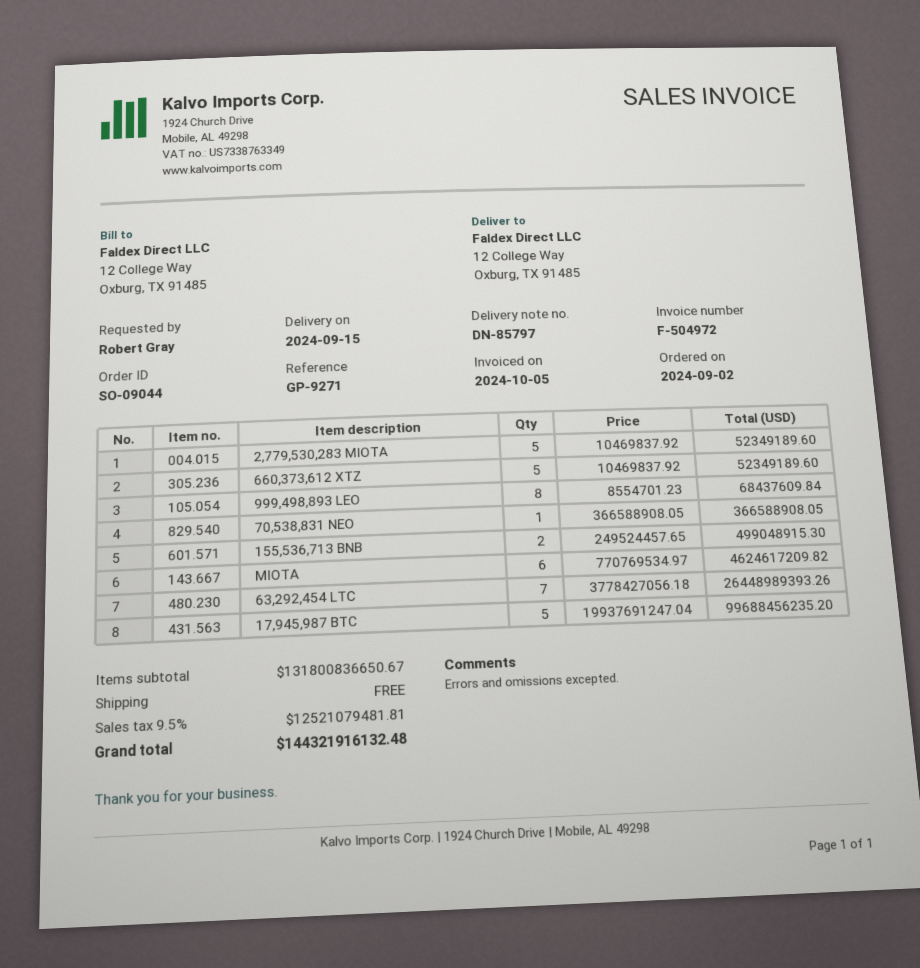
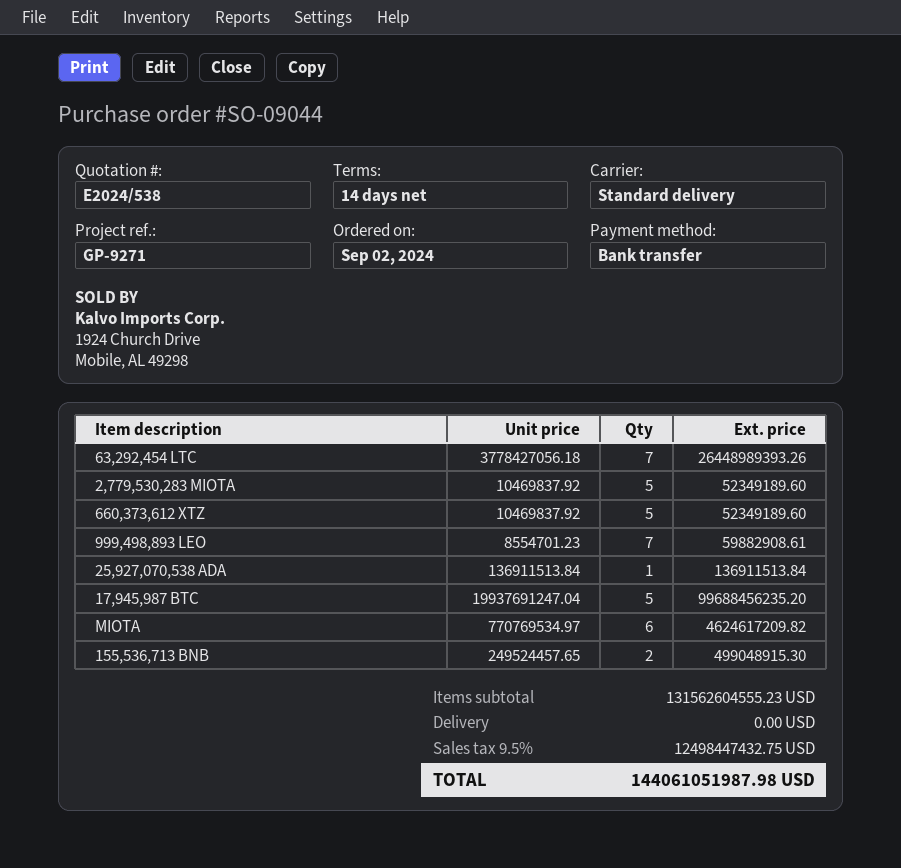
999,498,893 LEO: 8 x 8554701.23 = 68437609.84 -> 7 x 8554701.23 = 59882908.61
70,538,831 NEO: 1 x 366588908.05 = 366588908.05 -> none
25,927,070,538 ADA: none -> 1 x 136911513.84 = 136911513.84
subtotal: 131800836650.67 -> 131562604555.23
tax: 9.5% = 12521079481.81 -> 9.5% = 12498447432.75
total: 144321916132.48 -> 144061051987.98

